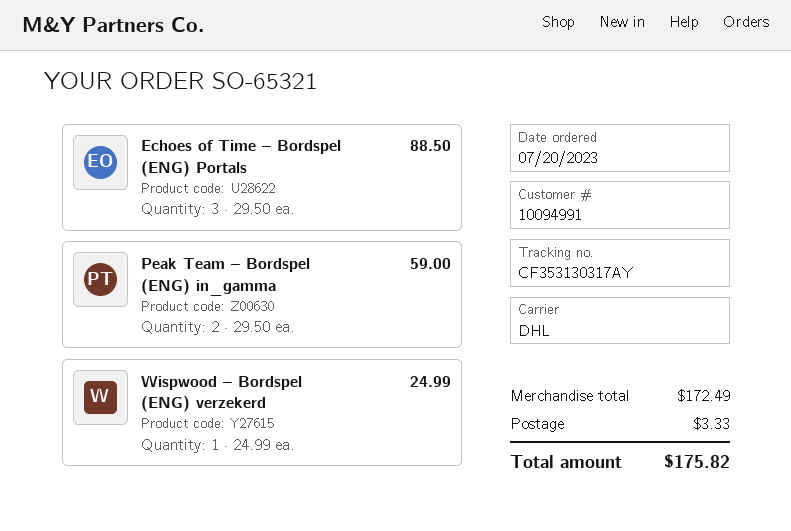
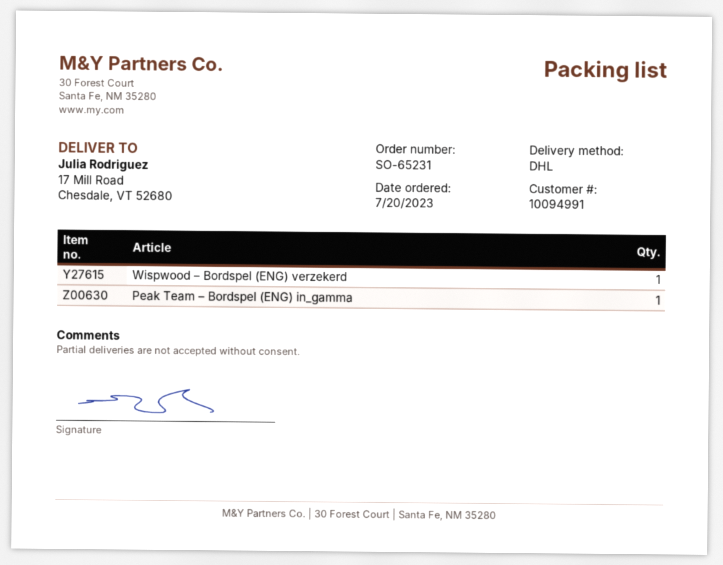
order number: SO-65321 -> SO-65231
Echoes of Time – Bordspel (ENG) Portals: 3 -> none
Peak Team – Bordspel (ENG) in_gamma: 2 -> 1

